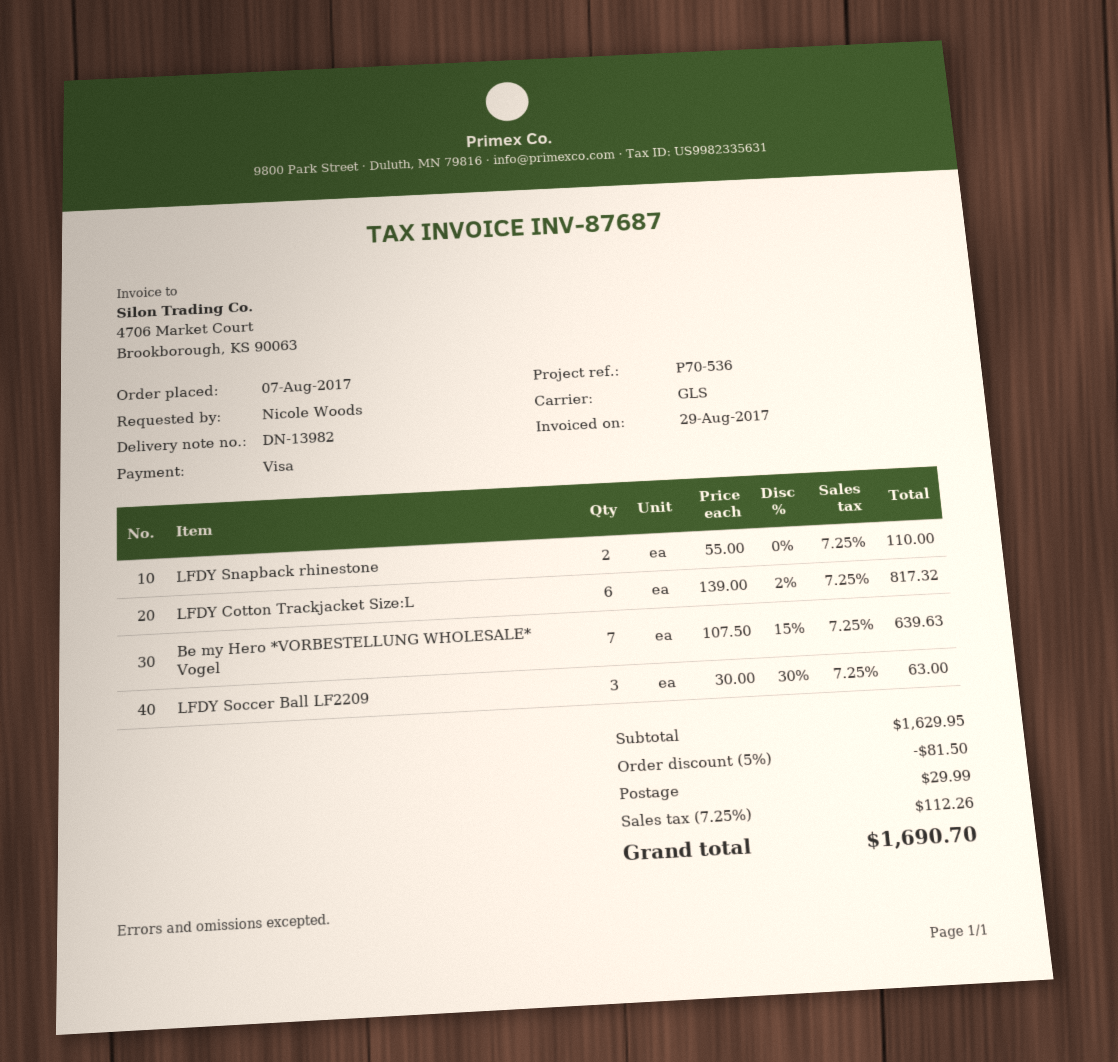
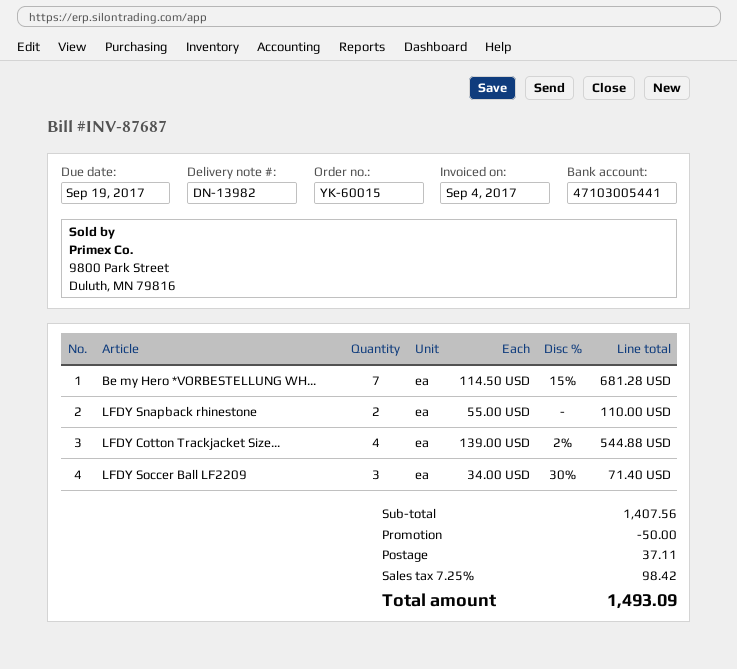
invoice date: 2017-08-29 -> 2017-09-04
LFDY Cotton Trackjacket Size:L: 6 x 139.00 - 2% = 817.32 -> 4 x 139.00 - 2% = 544.88
Be my Hero *VORBESTELLUNG WHOLESALE* Vogel: 7 x 107.50 - 15% = 639.63 -> 7 x 114.50 - 15% = 681.28
LFDY Soccer Ball LF2209: 3 x 30.00 - 30% = 63.00 -> 3 x 34.00 - 30% = 71.40
subtotal: 1629.95 -> 1407.56
discount: 81.50 -> 50.00
shipping: 29.99 -> 37.11
tax: 7.25% = 112.26 -> 7.25% = 98.42
total: 1690.70 -> 1493.09

